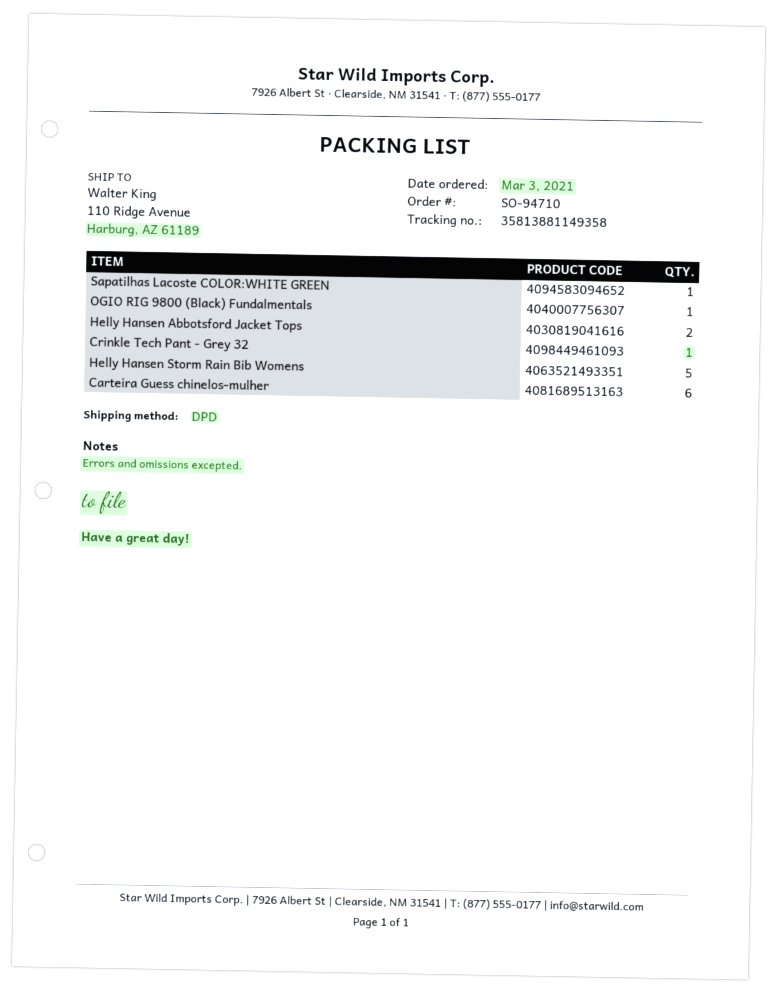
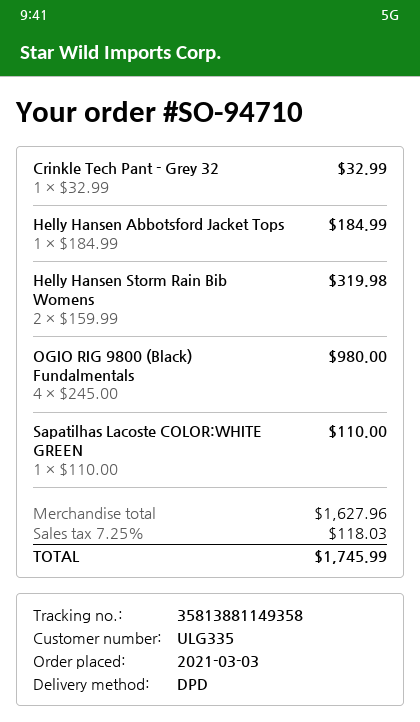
OGIO RIG 9800 (Black) Fundalmentals: 1 -> 4
Helly Hansen Abbotsford Jacket Tops: 2 -> 1
Helly Hansen Storm Rain Bib Womens: 5 -> 2
Carteira Guess chinelos-mulher: 6 -> none

